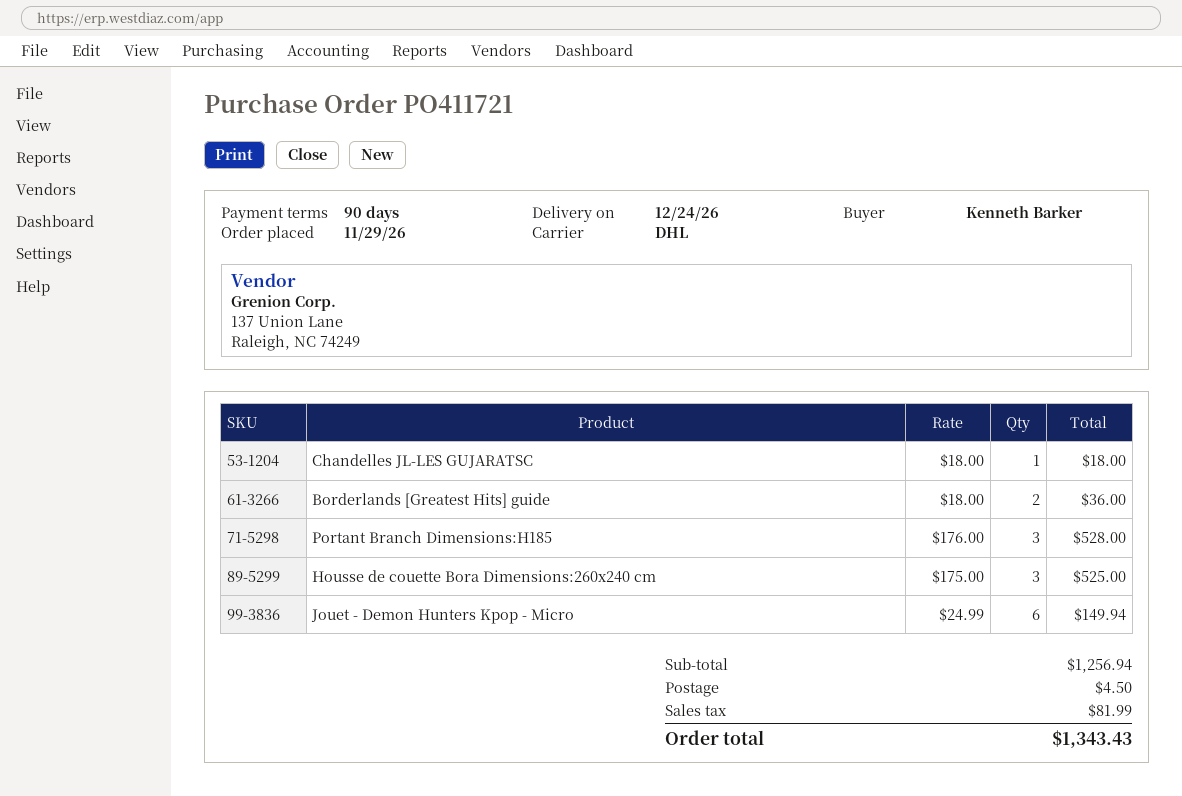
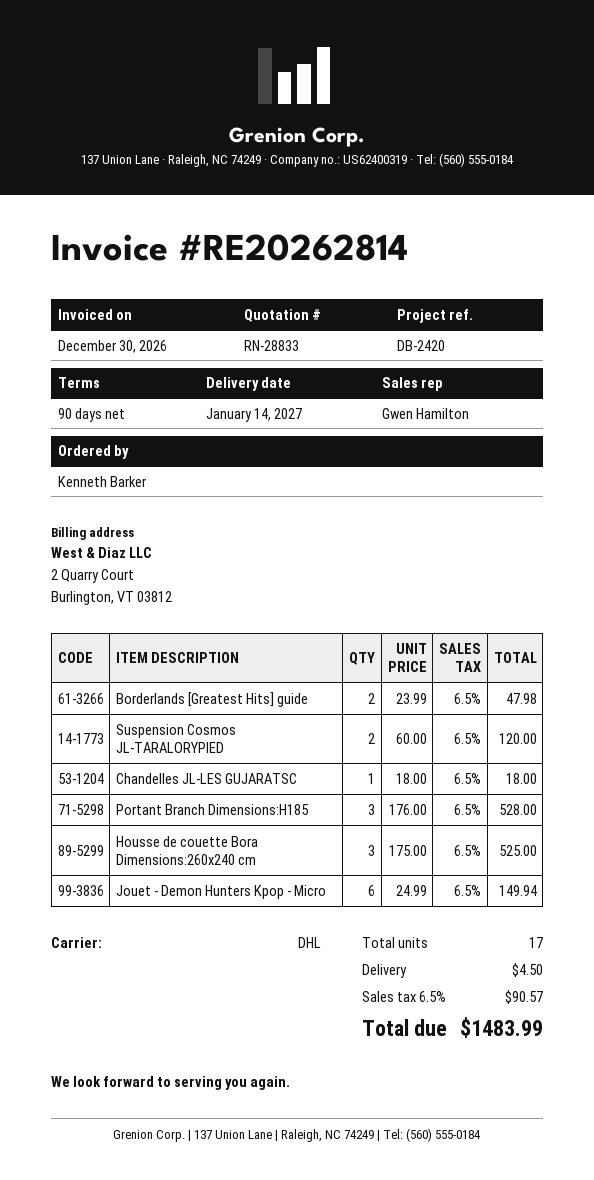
delivery date: 2026-12-24 -> 2027-01-14
Borderlands [Greatest Hits] guide: 2 x 18.00 = 36.00 -> 2 x 23.99 = 47.98
Suspension Cosmos JL-TARALORYPIED: none -> 2 x 60.00 = 120.00
tax: 81.99 -> 90.57
total: 1343.43 -> 1483.99

